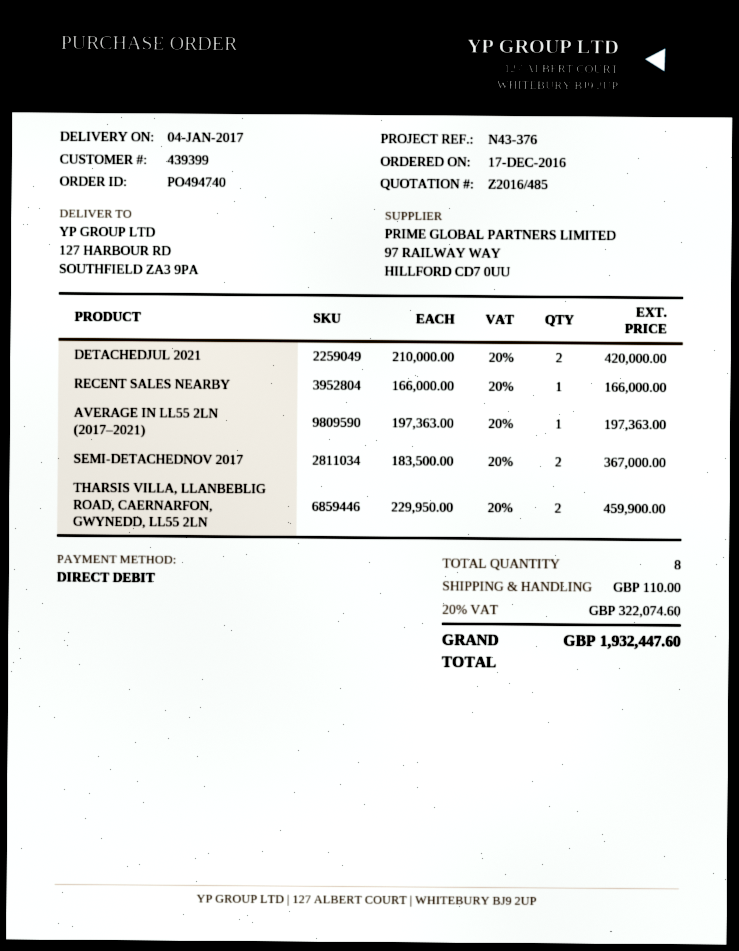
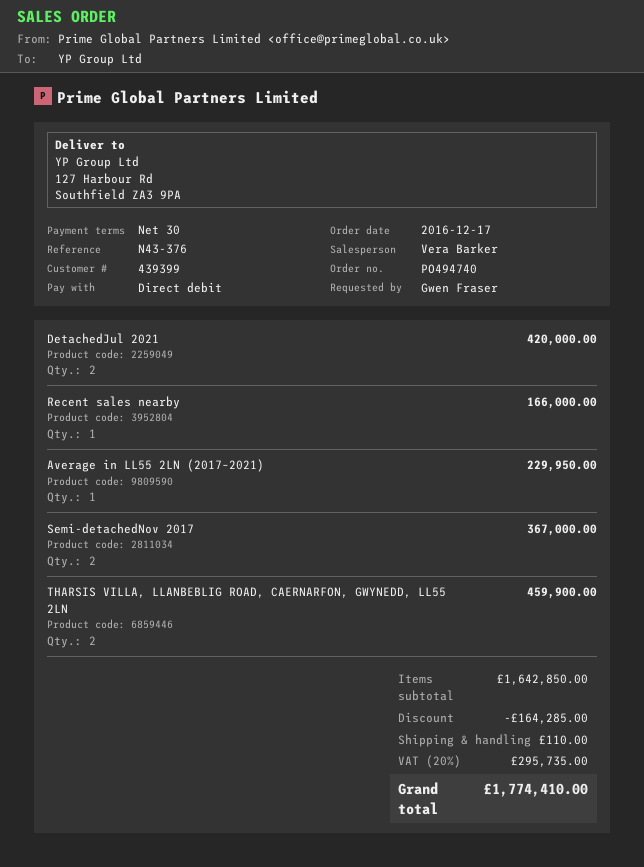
AVERAGE IN LL55 2LN (2017–2021): 1 for 197363.00 -> 1 for 229950.00
discount: none -> 164285.00
tax: 20% = 322074.60 -> 20% = 295735.00
total: 1932447.60 -> 1774410.00

